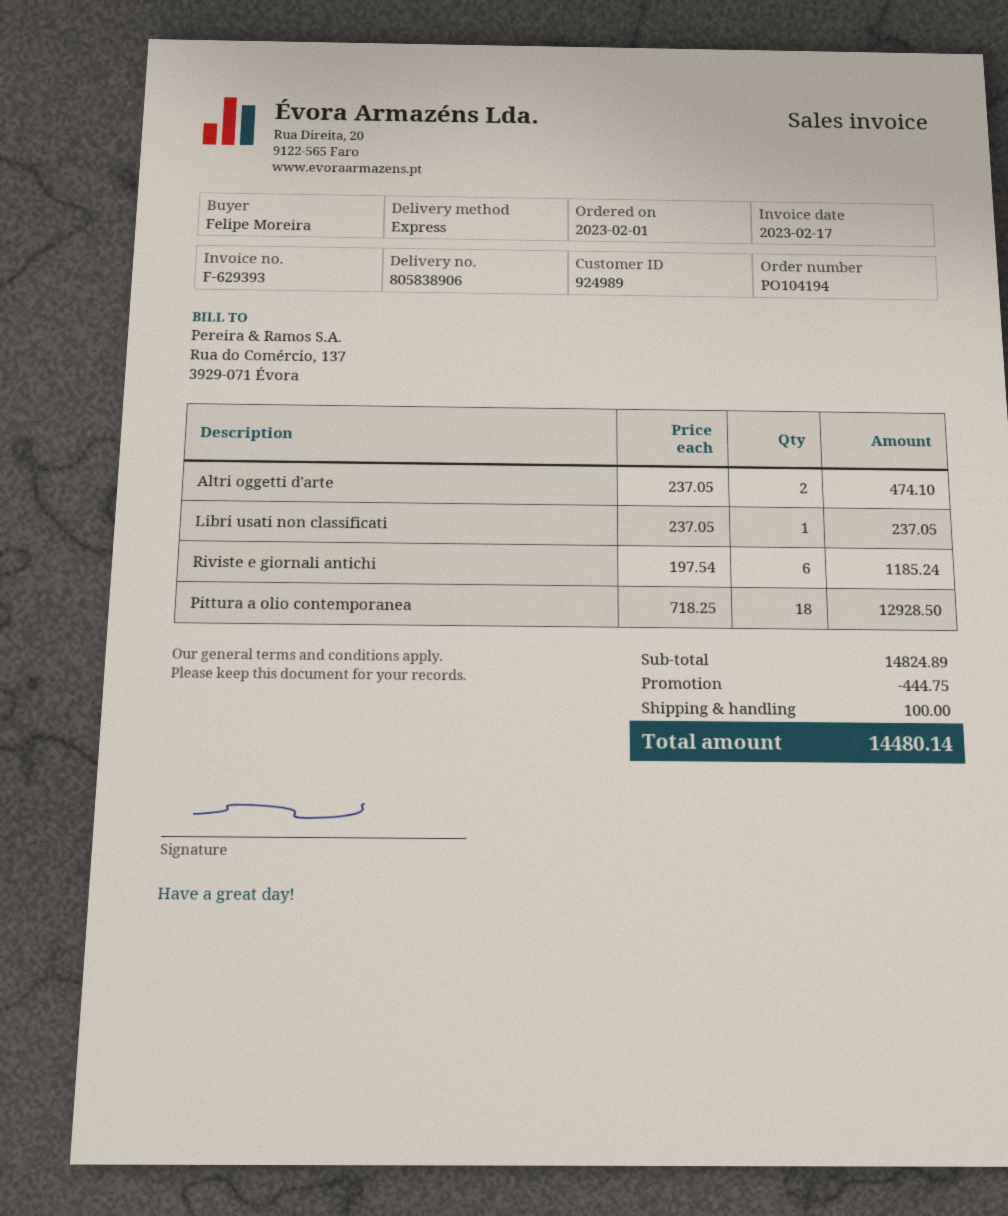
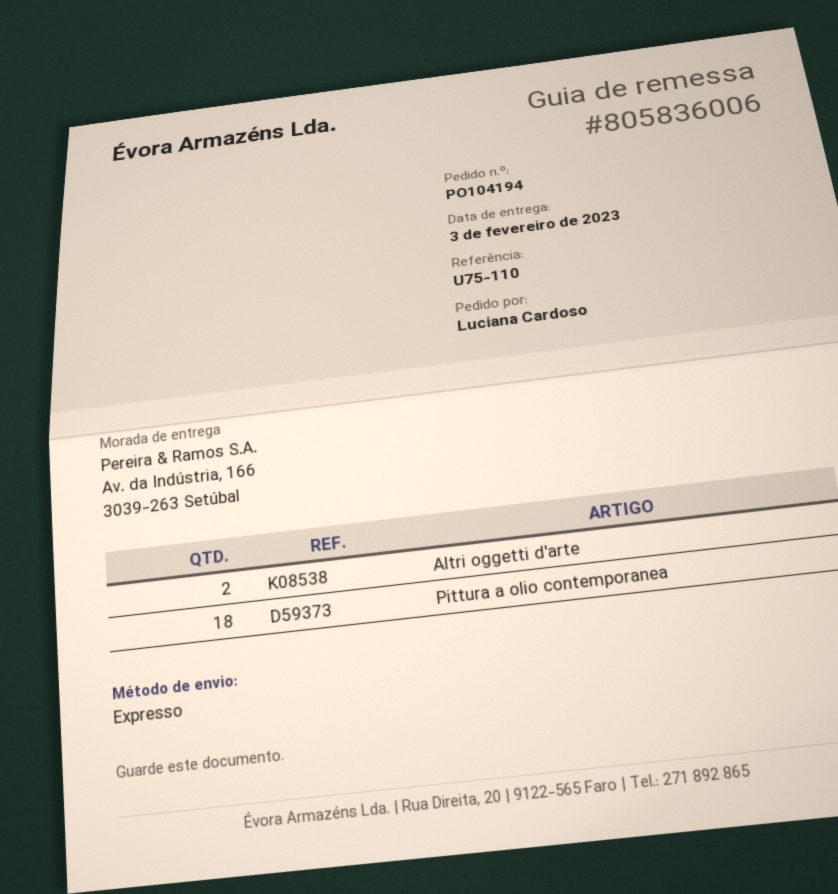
delivery note number: 805838906 -> 805836006
ordered by: Felipe Moreira -> Luciana Cardoso
Libri usati non classificati: 1 -> none
Riviste e giornali antichi: 6 -> none

